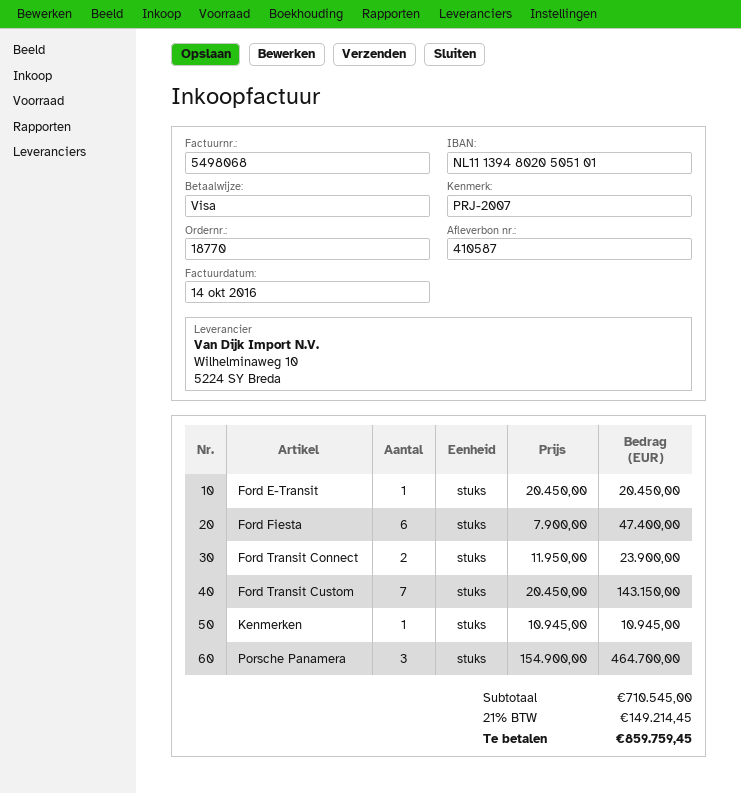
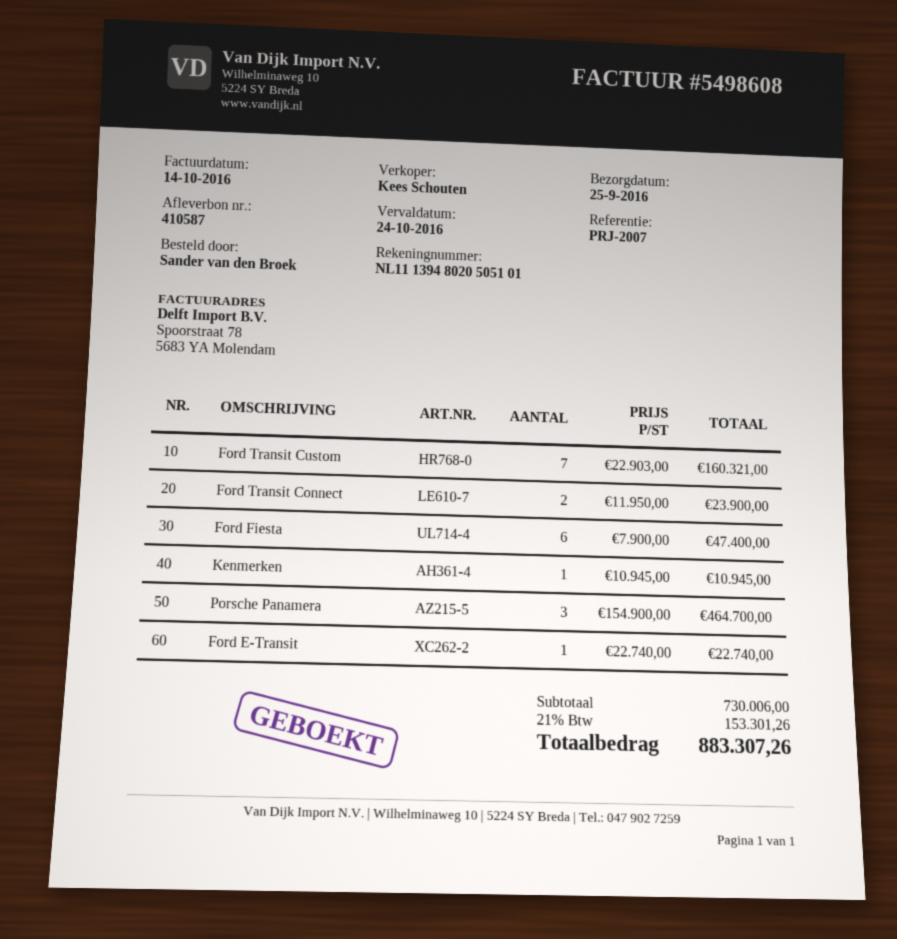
invoice number: 5498068 -> 5498608
Ford E-Transit: 1 x 20450.00 = 20450.00 -> 1 x 22740.00 = 22740.00
Ford Transit Custom: 7 x 20450.00 = 143150.00 -> 7 x 22903.00 = 160321.00
subtotal: 710545.00 -> 730006.00
tax: 21% = 149214.45 -> 21% = 153301.26
total: 859759.45 -> 883307.26

